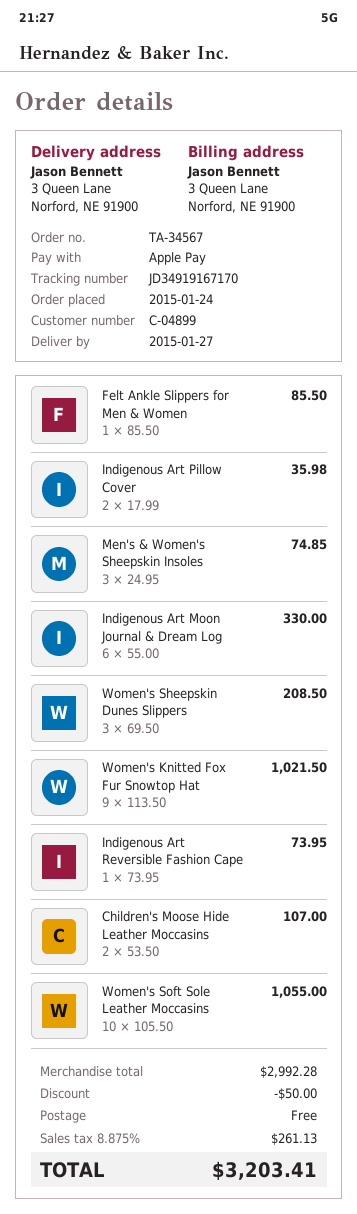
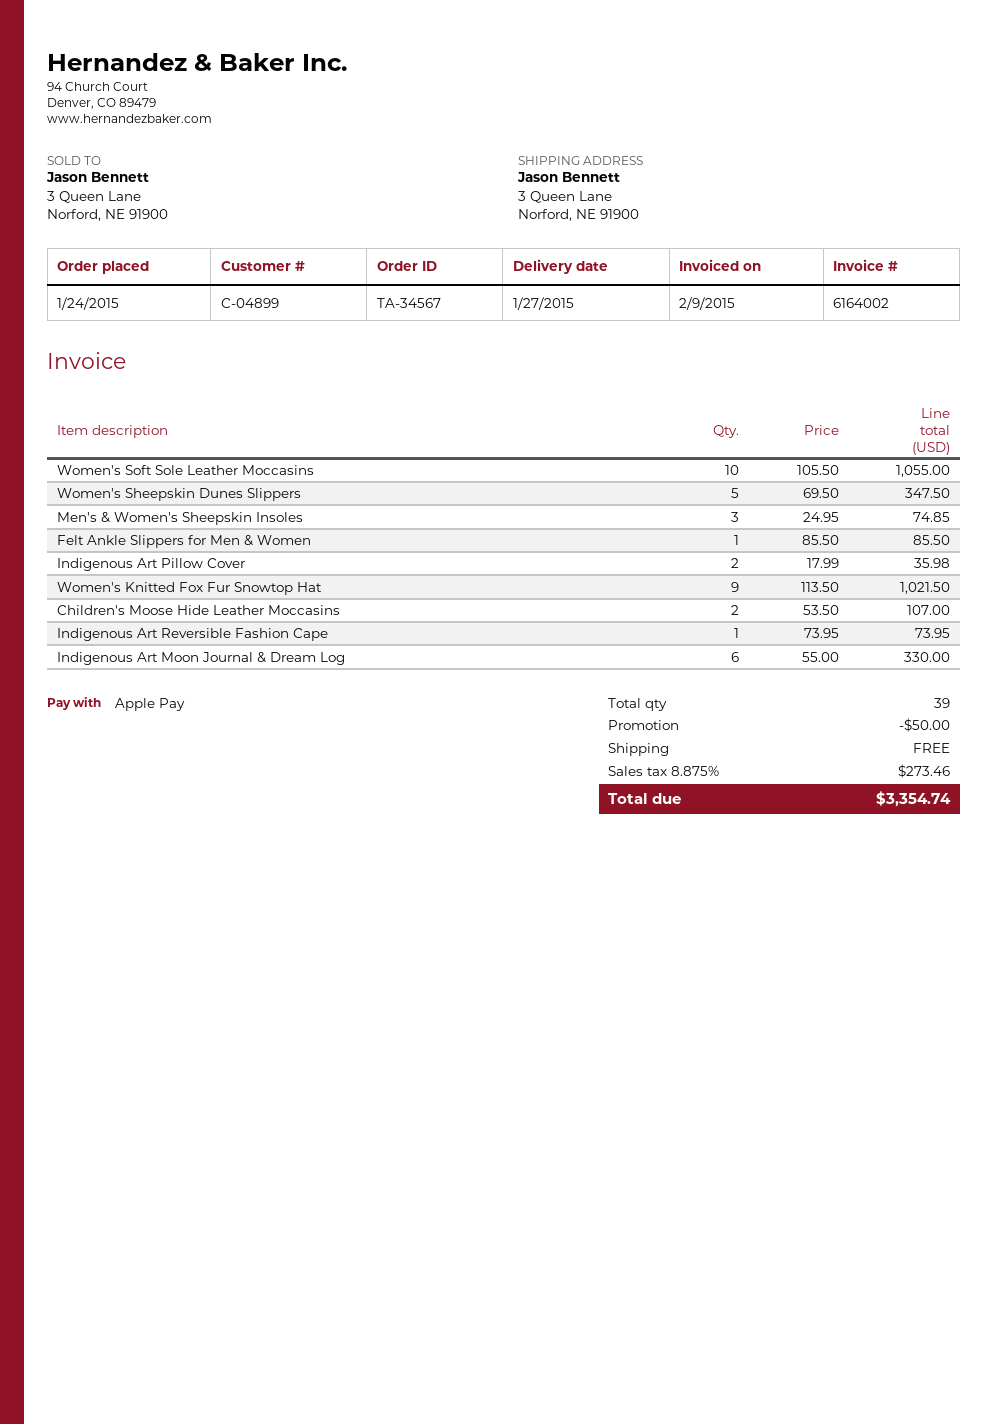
Women's Sheepskin Dunes Slippers: 3 x 69.50 = 208.50 -> 5 x 69.50 = 347.50
tax: 8.875% = 261.13 -> 8.875% = 273.46
total: 3203.41 -> 3354.74

